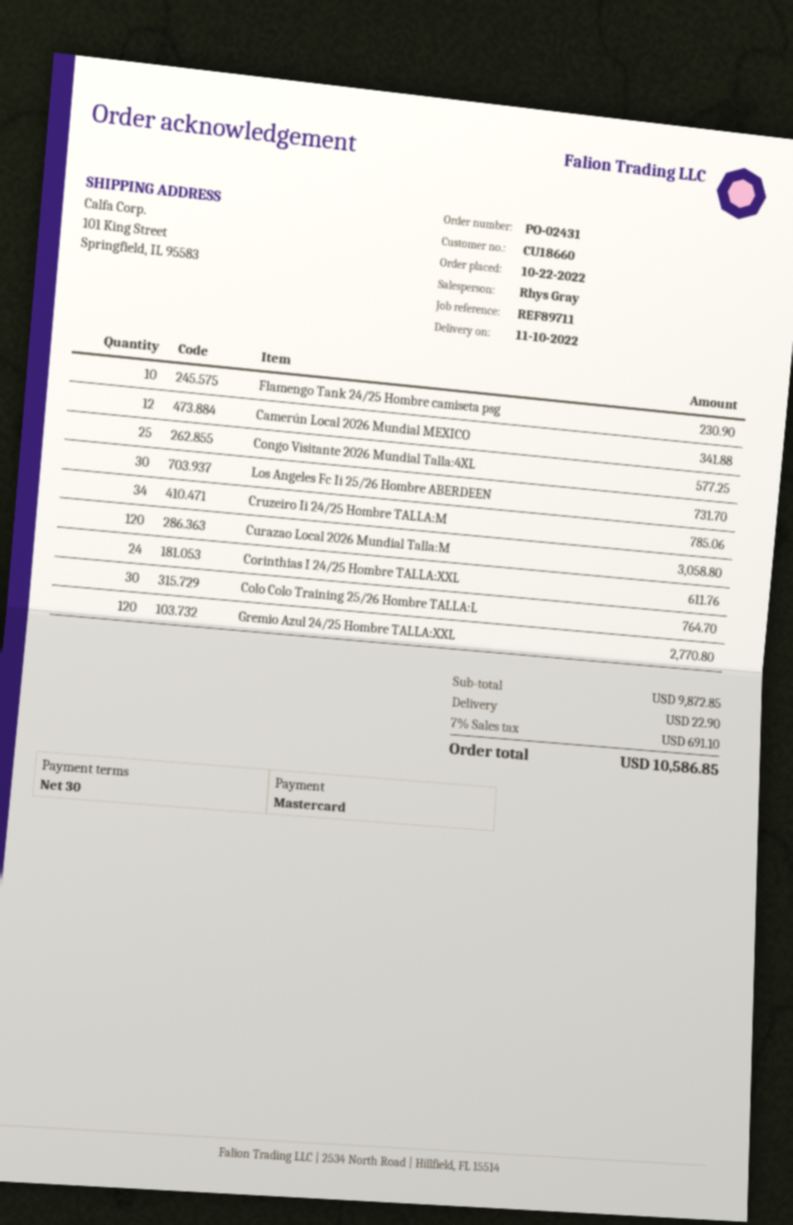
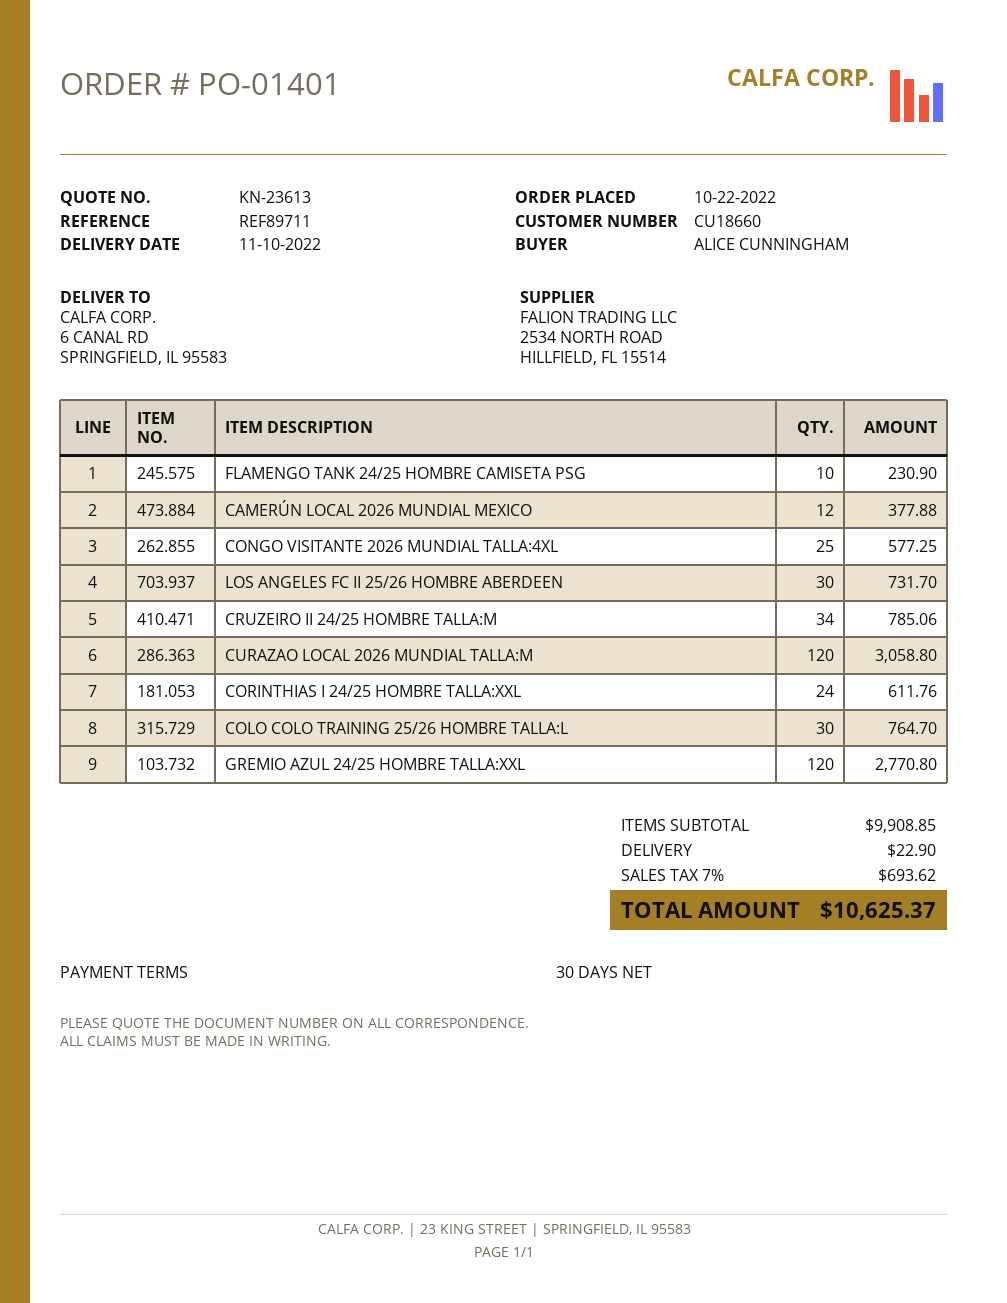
order number: PO-02431 -> PO-01401
ship to: 101 King Street, Springfield, IL 95583 -> 6 CANAL RD, SPRINGFIELD, IL 95583
Camerún Local 2026 Mundial MEXICO: 12 for 341.88 -> 12 for 377.88
subtotal: 9872.85 -> 9908.85
tax: 7% = 691.10 -> 7% = 693.62
total: 10586.85 -> 10625.37

